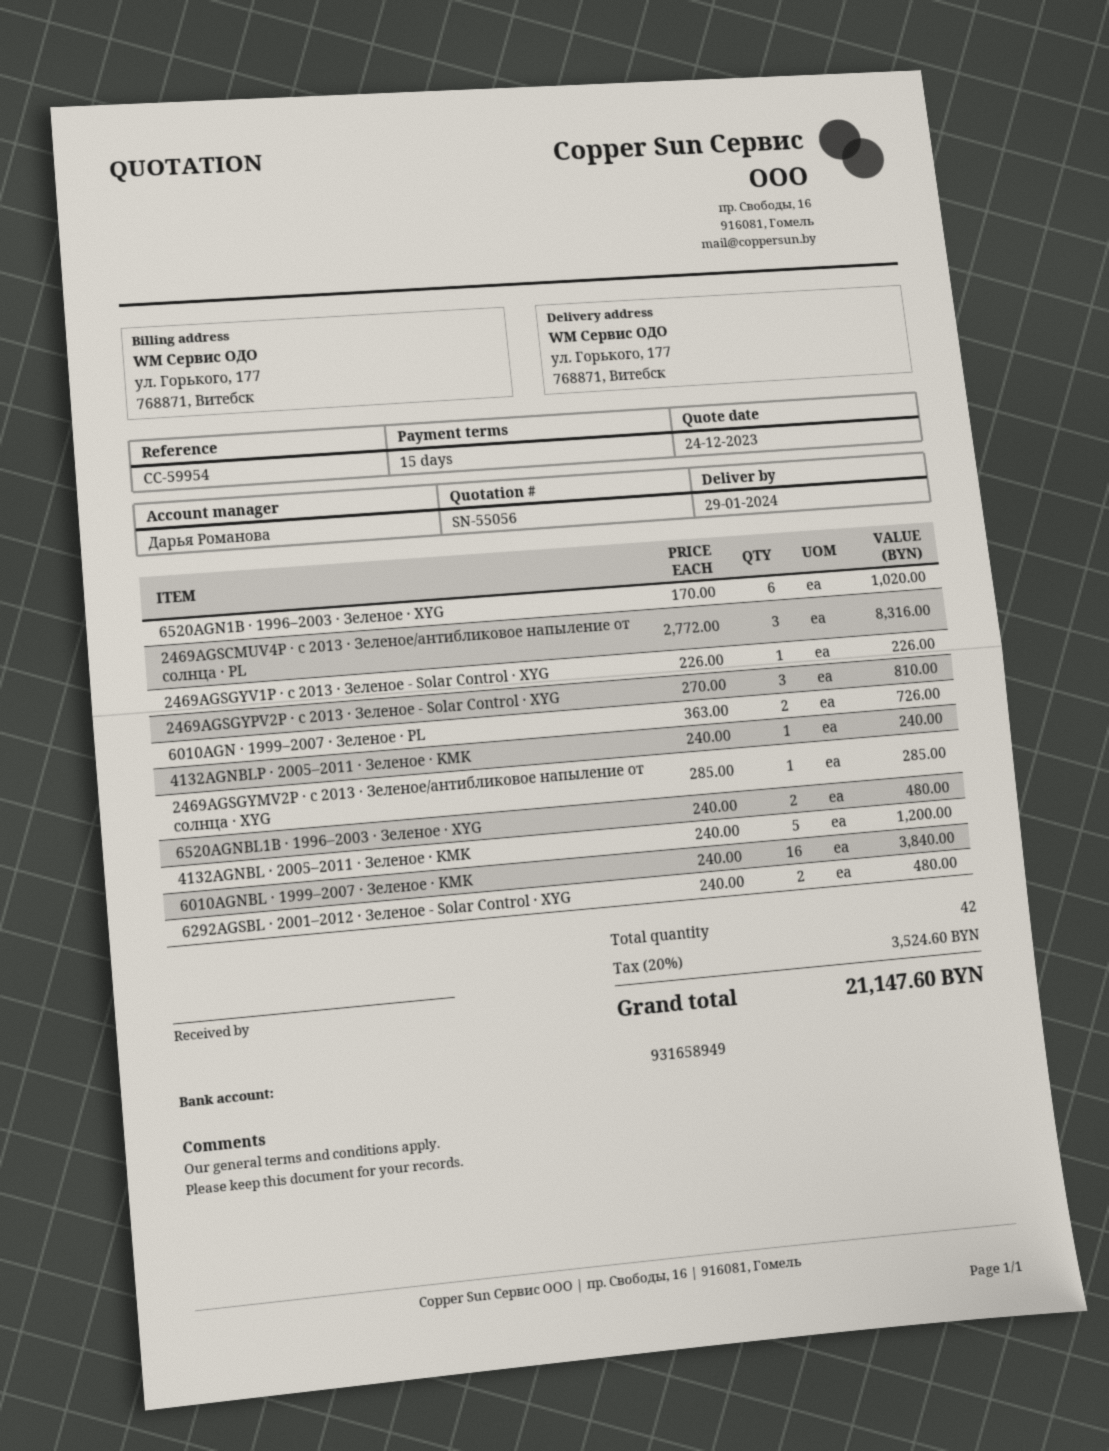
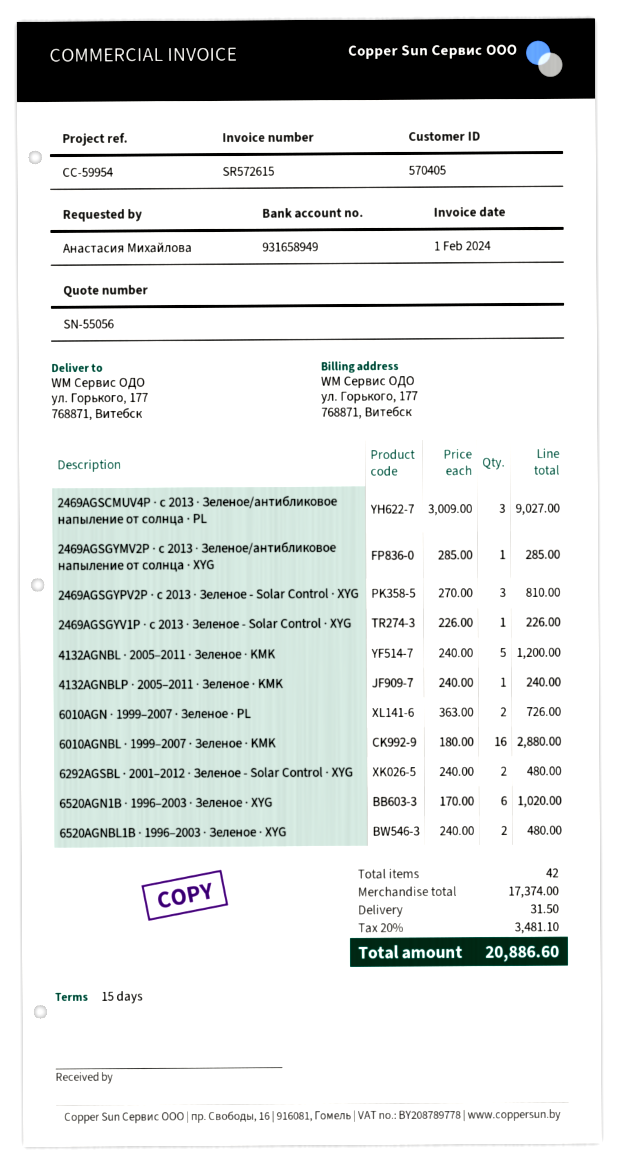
2469AGSCMUV4P · с 2013 · Зеленое/антибликовое напыление от солнца · PL: 3 x 2772.00 = 8316.00 -> 3 x 3009.00 = 9027.00
6010AGNBL · 1999–2007 · Зеленое · KMK: 16 x 240.00 = 3840.00 -> 16 x 180.00 = 2880.00
shipping: none -> 31.50
tax: 20% = 3524.60 -> 20% = 3481.10
total: 21147.60 -> 20886.60

